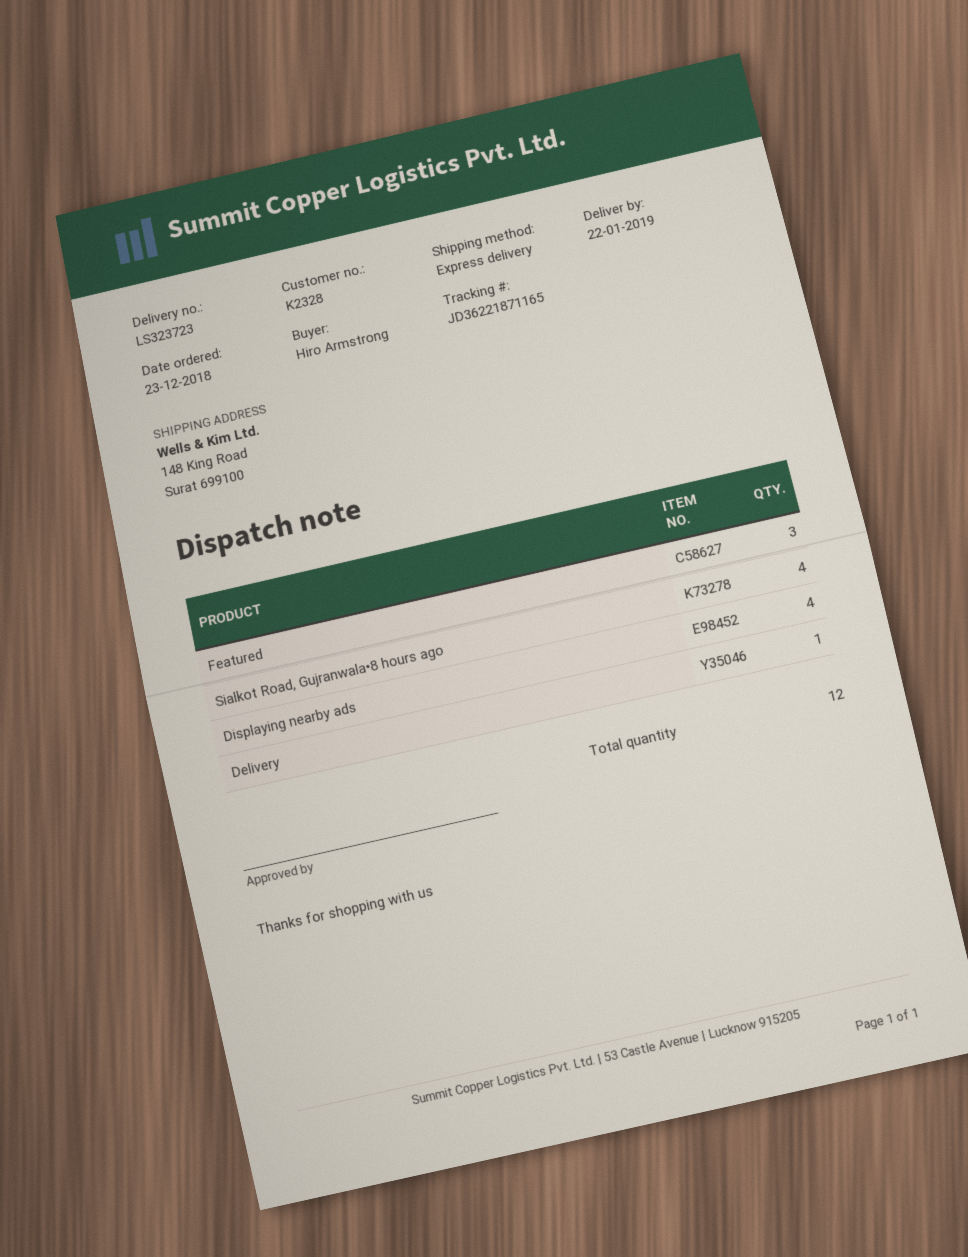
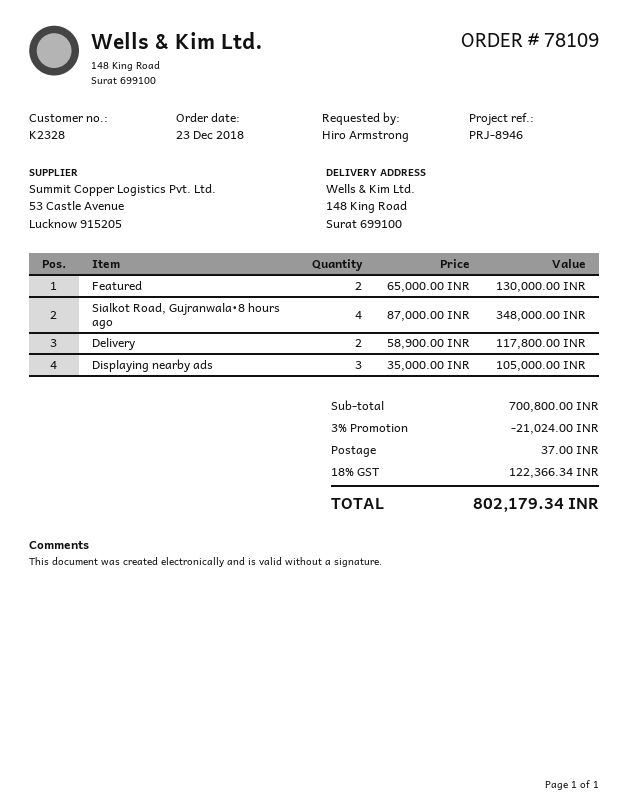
Featured: 3 -> 2
Displaying nearby ads: 4 -> 3
Delivery: 1 -> 2

